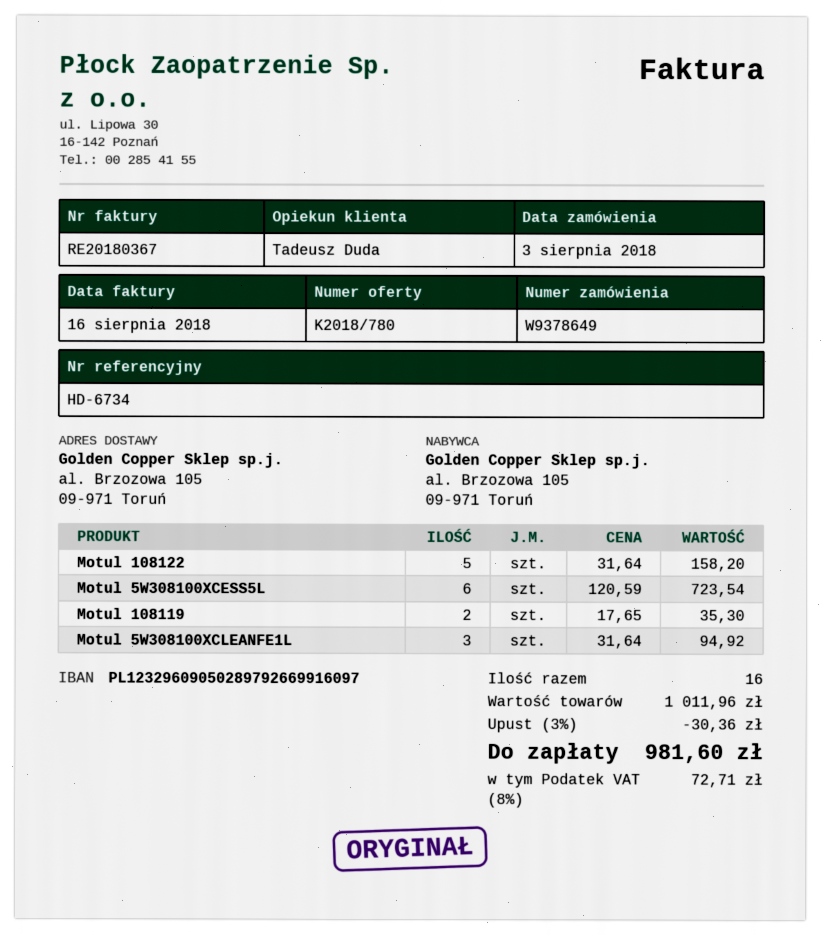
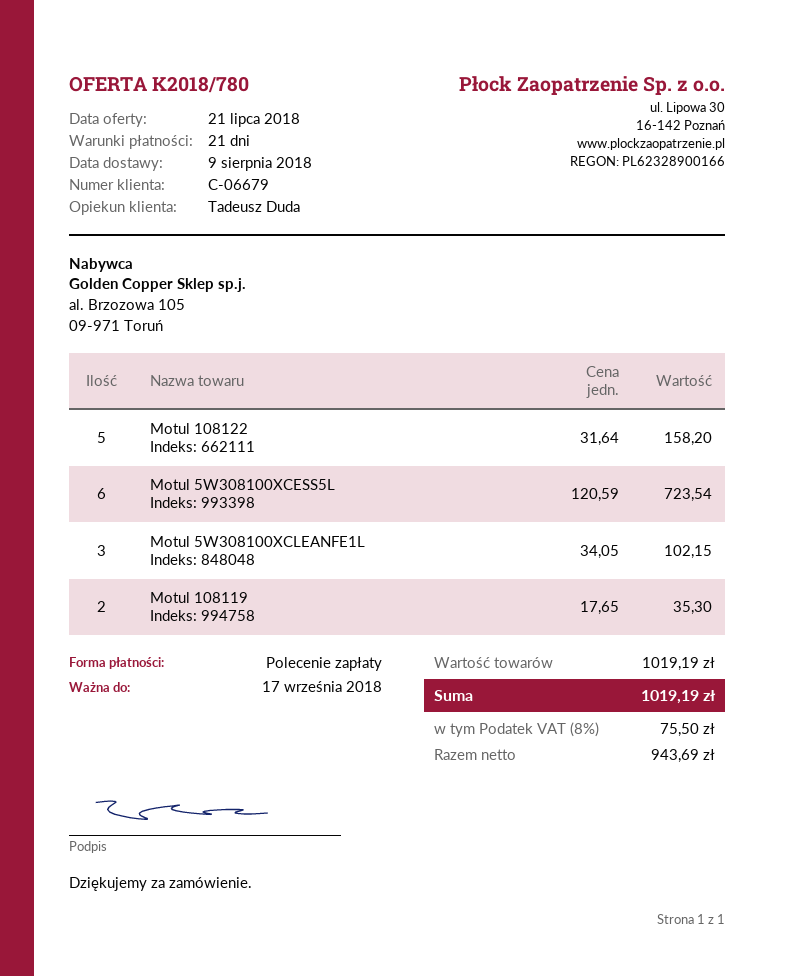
Motul 5W308100XCLEANFE1L: 3 x 31.64 = 94.92 -> 3 x 34.05 = 102.15
subtotal: 1011.96 -> 1019.19
discount: 3% = 30.36 -> none
tax: 8% = 72.71 -> 8% = 75.50
total: 981.60 -> 1019.19

